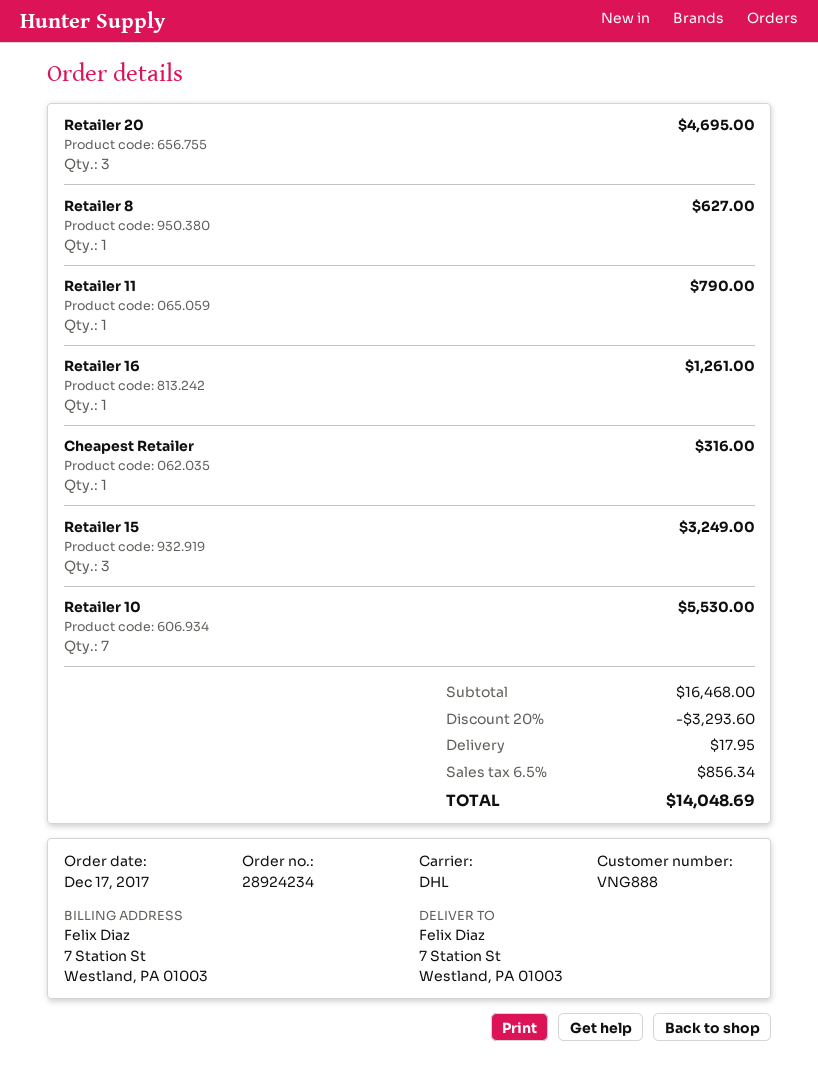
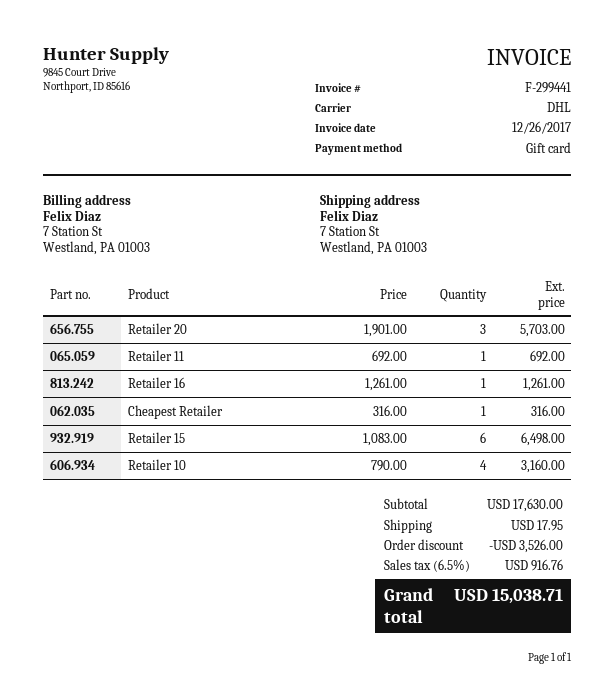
Retailer 20: 3 for 4695.00 -> 3 for 5703.00
Retailer 8: 1 for 627.00 -> none
Retailer 11: 1 for 790.00 -> 1 for 692.00
Retailer 15: 3 for 3249.00 -> 6 for 6498.00
Retailer 10: 7 for 5530.00 -> 4 for 3160.00
subtotal: 16468.00 -> 17630.00
discount: 3293.60 -> 3526.00
tax: 6.5% = 856.34 -> 6.5% = 916.76
total: 14048.69 -> 15038.71

